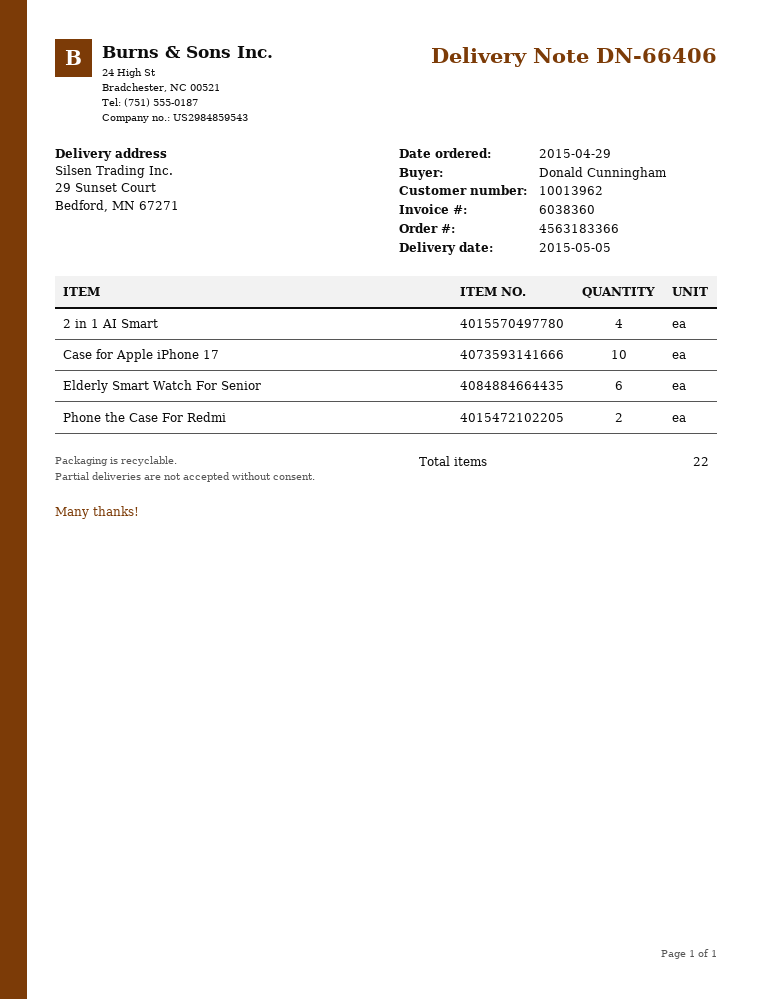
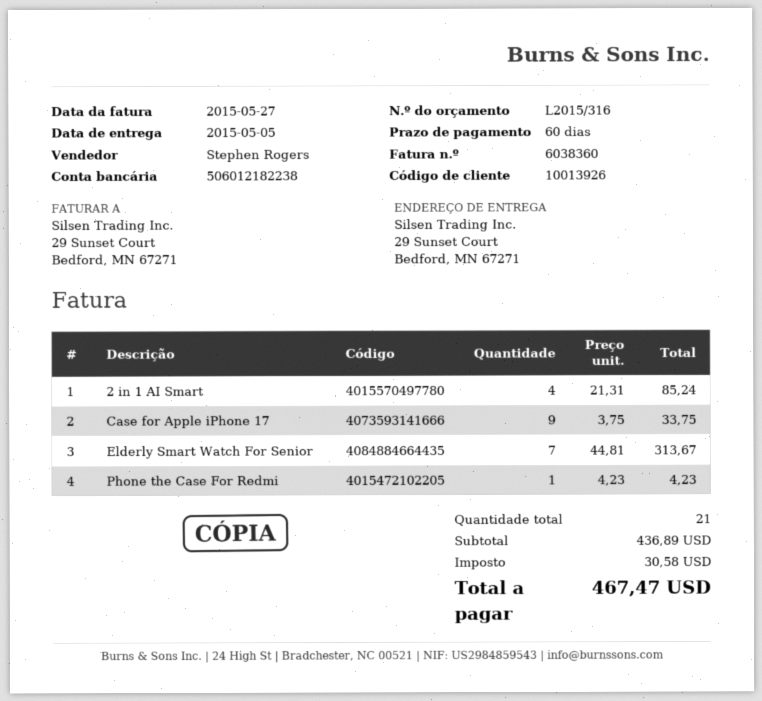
customer number: 10013962 -> 10013926
Case for Apple iPhone 17: 10 -> 9
Elderly Smart Watch For Senior: 6 -> 7
Phone the Case For Redmi: 2 -> 1
total quantity: 22 -> 21

